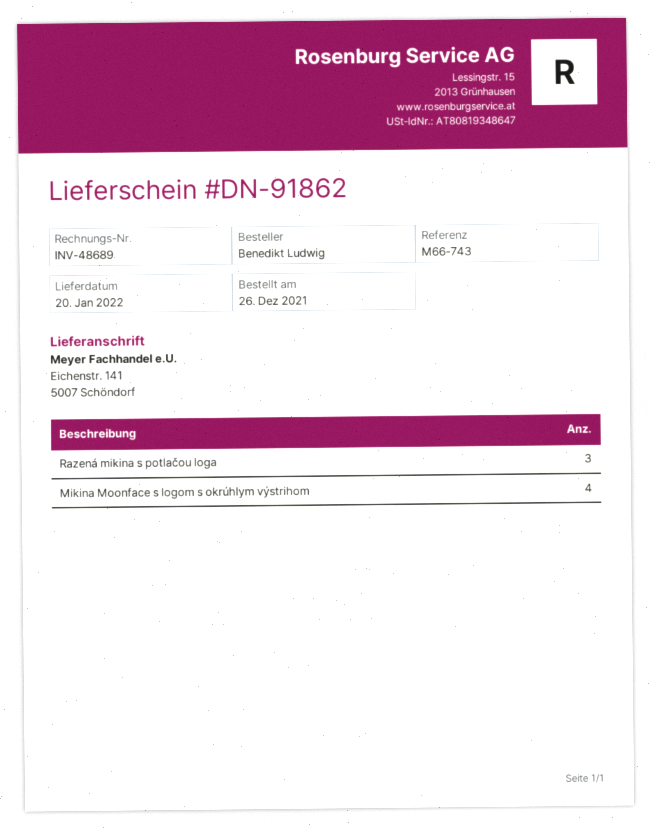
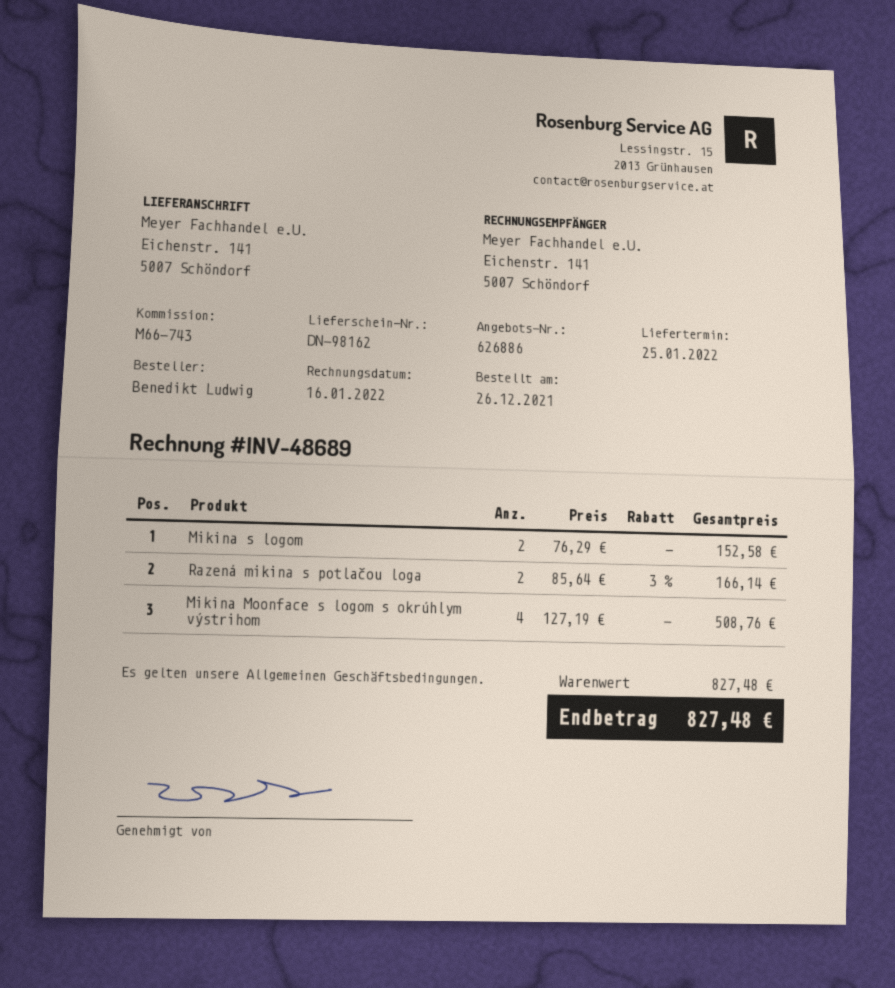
delivery note number: DN-91862 -> DN-98162
delivery date: 2022-01-20 -> 2022-01-25
Razená mikina s potlačou loga: 3 -> 2
Mikina s logom: none -> 2

